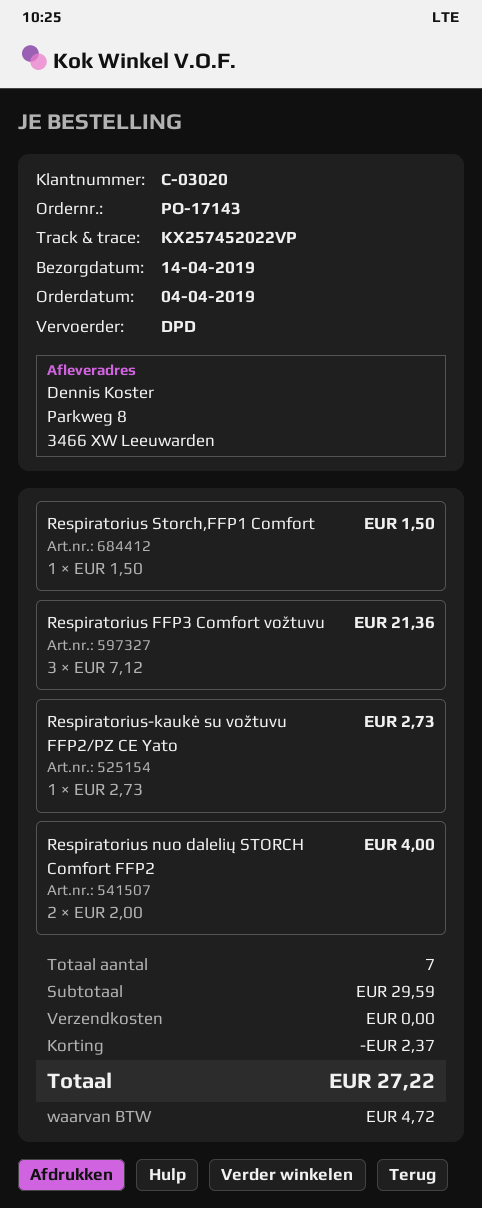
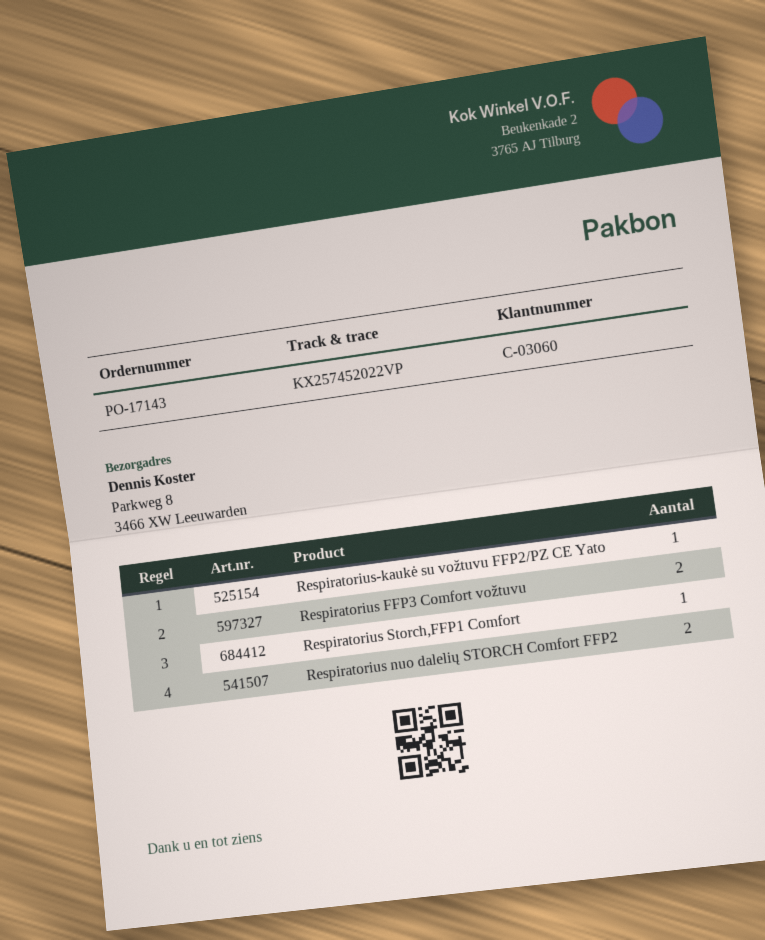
customer number: C-03020 -> C-03060
Respiratorius FFP3 Comfort vožtuvu: 3 -> 2

